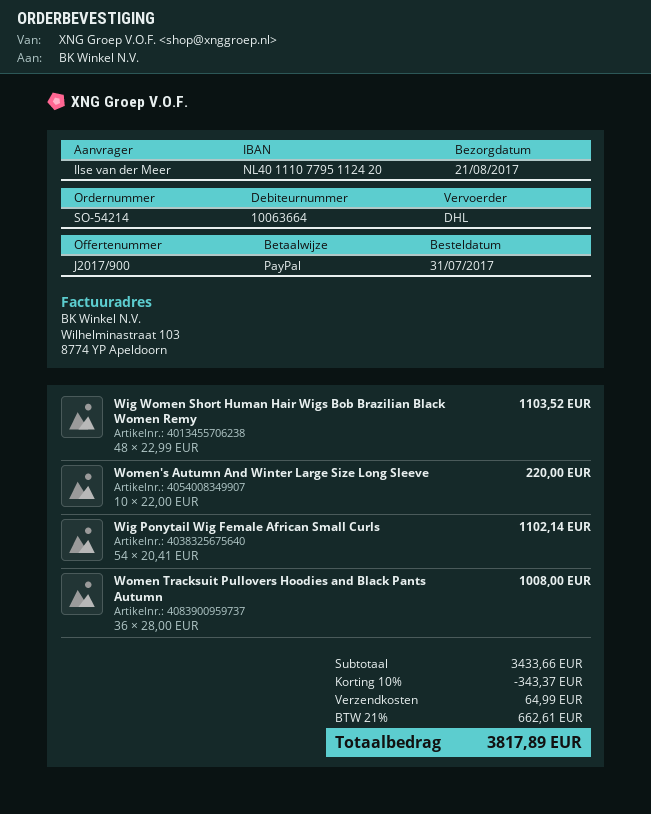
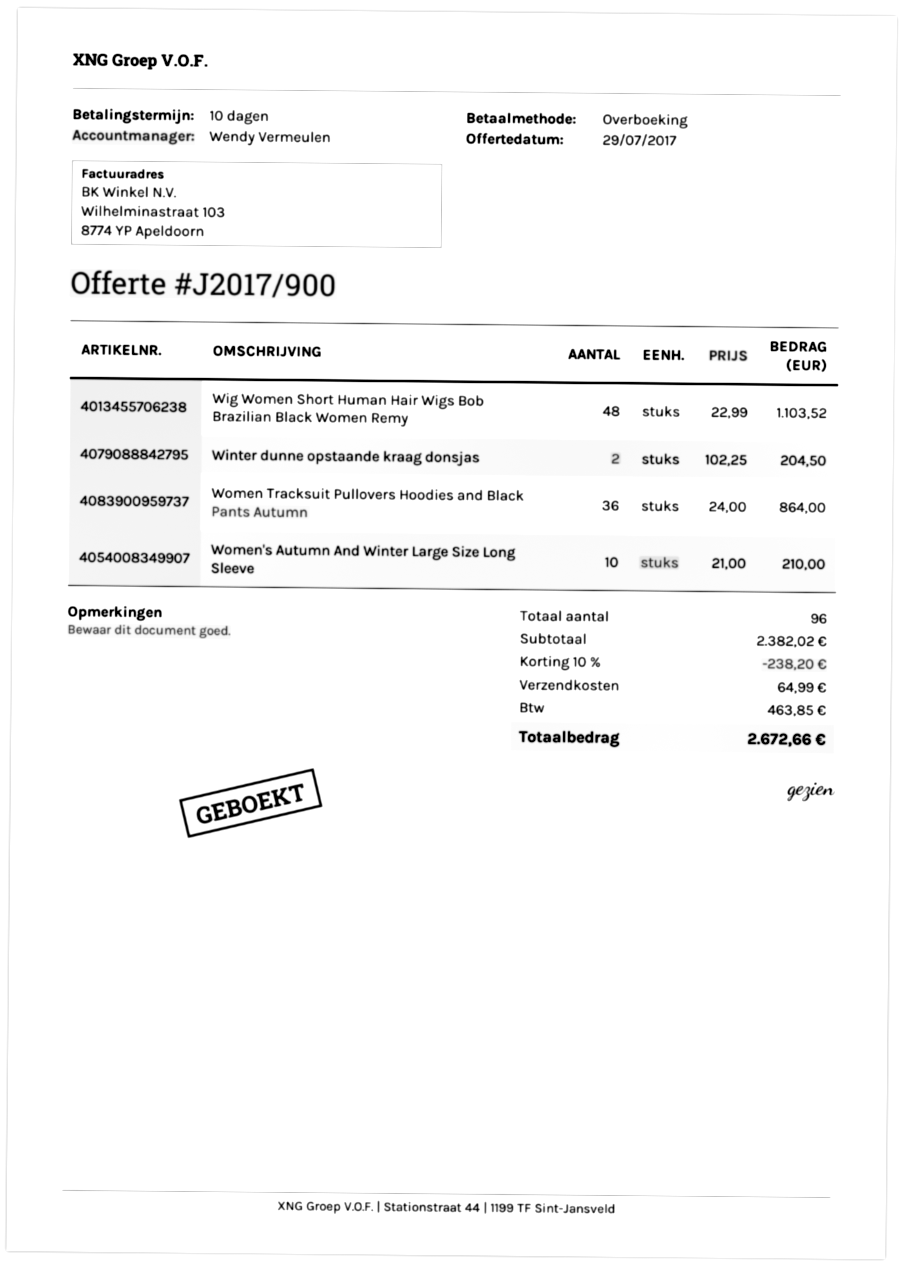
payment method: PayPal -> bank transfer
Women's Autumn And Winter Large Size Long Sleeve: 10 x 22.00 = 220.00 -> 10 x 21.00 = 210.00
Wig Ponytail Wig Female African Small Curls: 54 x 20.41 = 1102.14 -> none
Women Tracksuit Pullovers Hoodies and Black Pants Autumn: 36 x 28.00 = 1008.00 -> 36 x 24.00 = 864.00
Winter dunne opstaande kraag donsjas: none -> 2 x 102.25 = 204.50
subtotal: 3433.66 -> 2382.02
discount: 10% = 343.37 -> 10% = 238.20
tax: 662.61 -> 463.85
total: 3817.89 -> 2672.66

